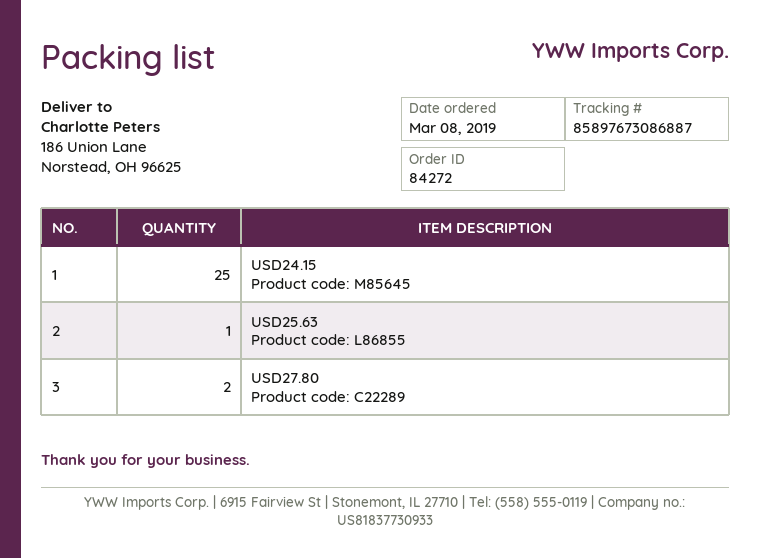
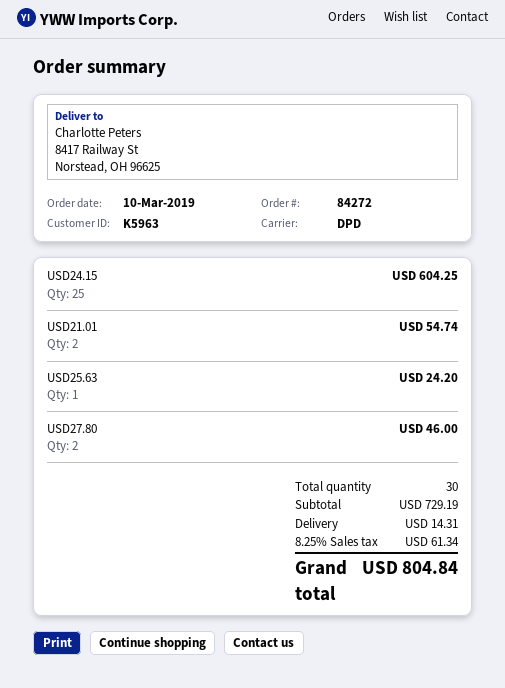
order date: 2019-03-08 -> 2019-03-10
ship to: 186 Union Lane, Norstead, OH 96625 -> 8417 Railway St, Norstead, OH 96625
USD21.01: none -> 2

